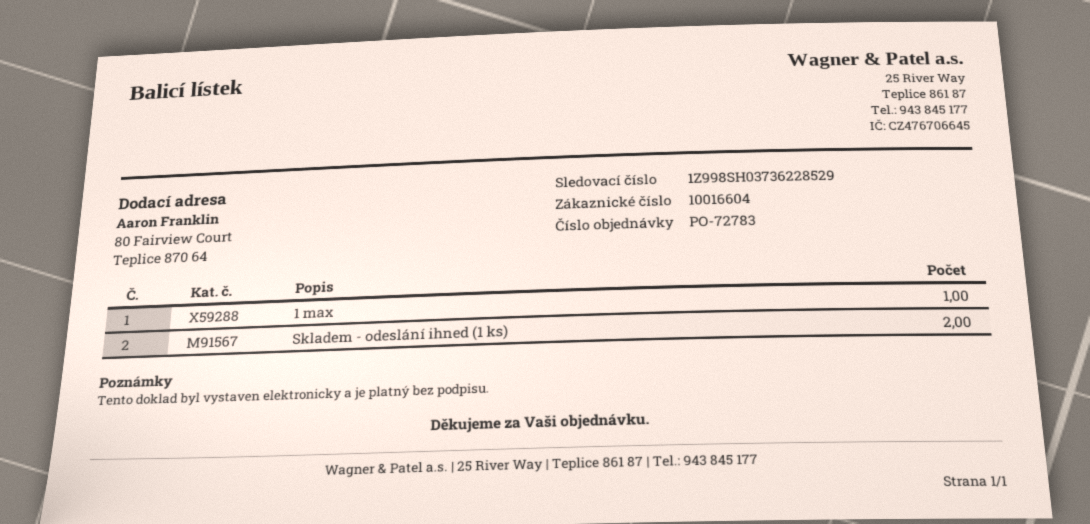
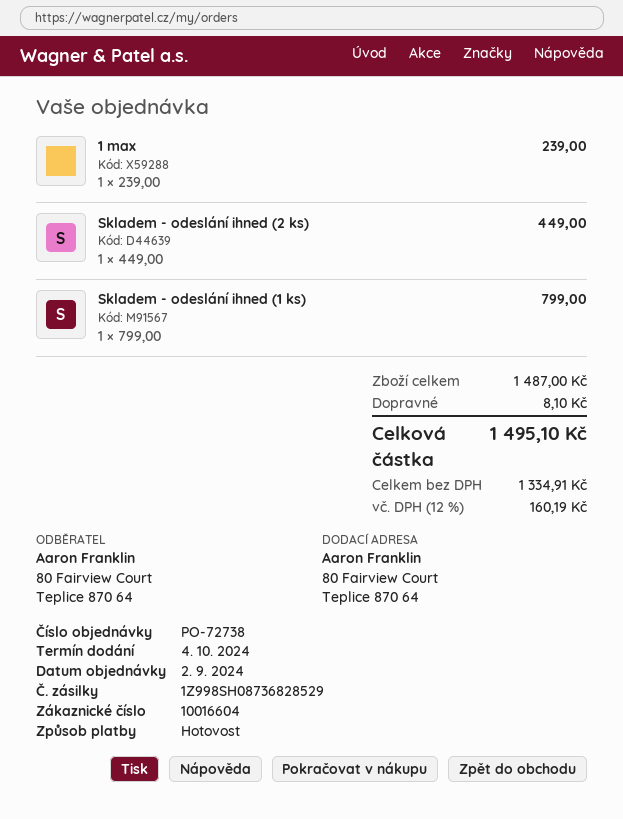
order number: PO-72783 -> PO-72738
tracking number: 1Z998SH03736228529 -> 1Z998SH08736828529
Skladem - odeslání ihned (1 ks): 2 -> 1
Skladem - odeslání ihned (2 ks): none -> 1

